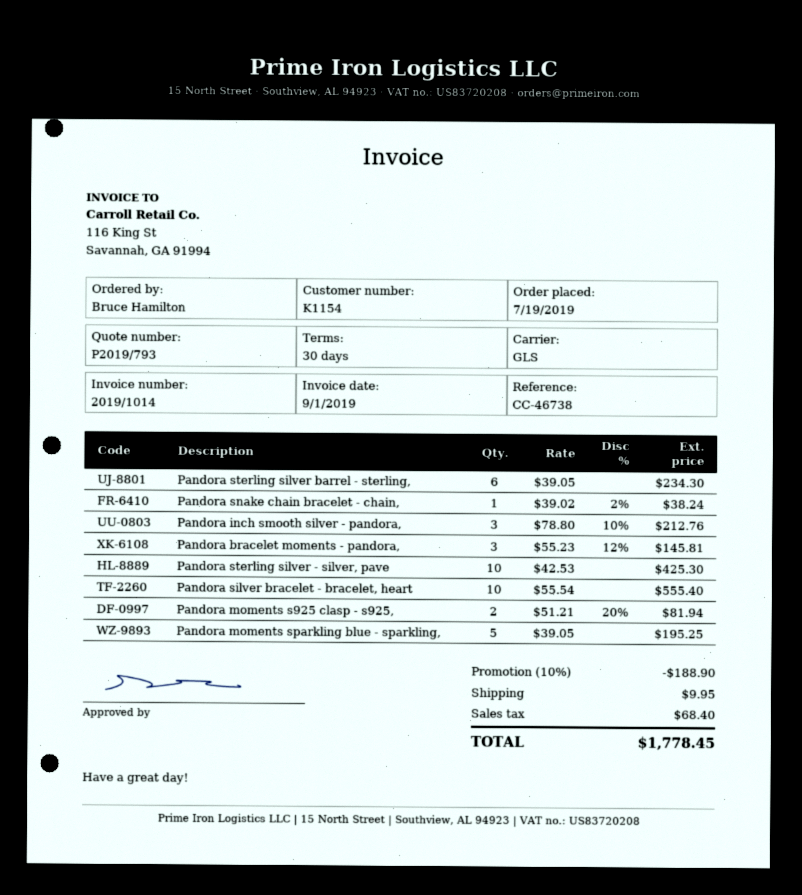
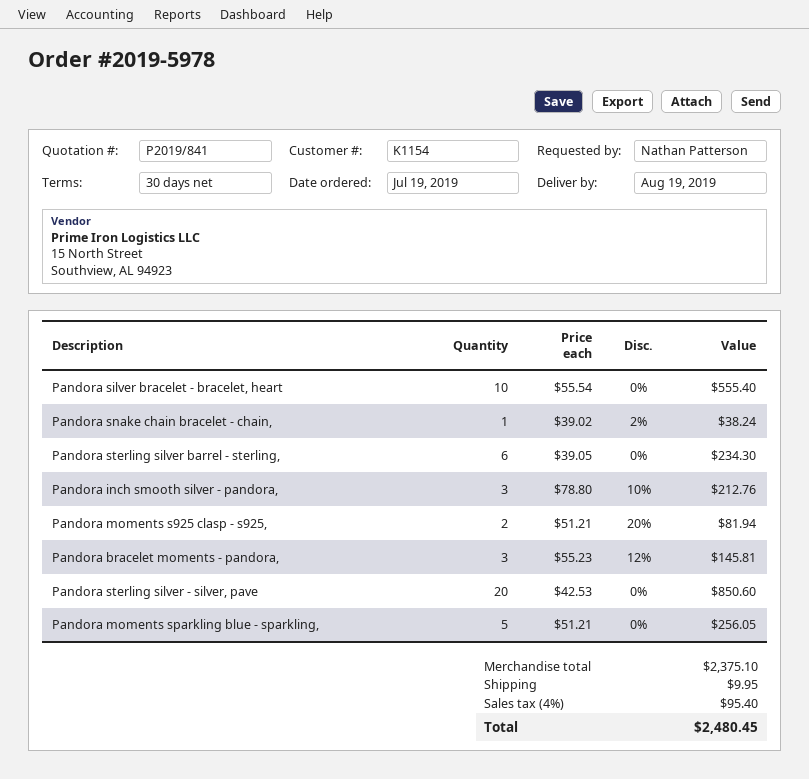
quote number: P2019/793 -> P2019/841
ordered by: Bruce Hamilton -> Nathan Patterson
Pandora sterling silver - silver, pave: 10 x 42.53 = 425.30 -> 20 x 42.53 = 850.60
Pandora moments sparkling blue - sparkling,: 5 x 39.05 = 195.25 -> 5 x 51.21 = 256.05
discount: 10% = 188.90 -> none
tax: 68.40 -> 95.40
total: 1778.45 -> 2480.45

